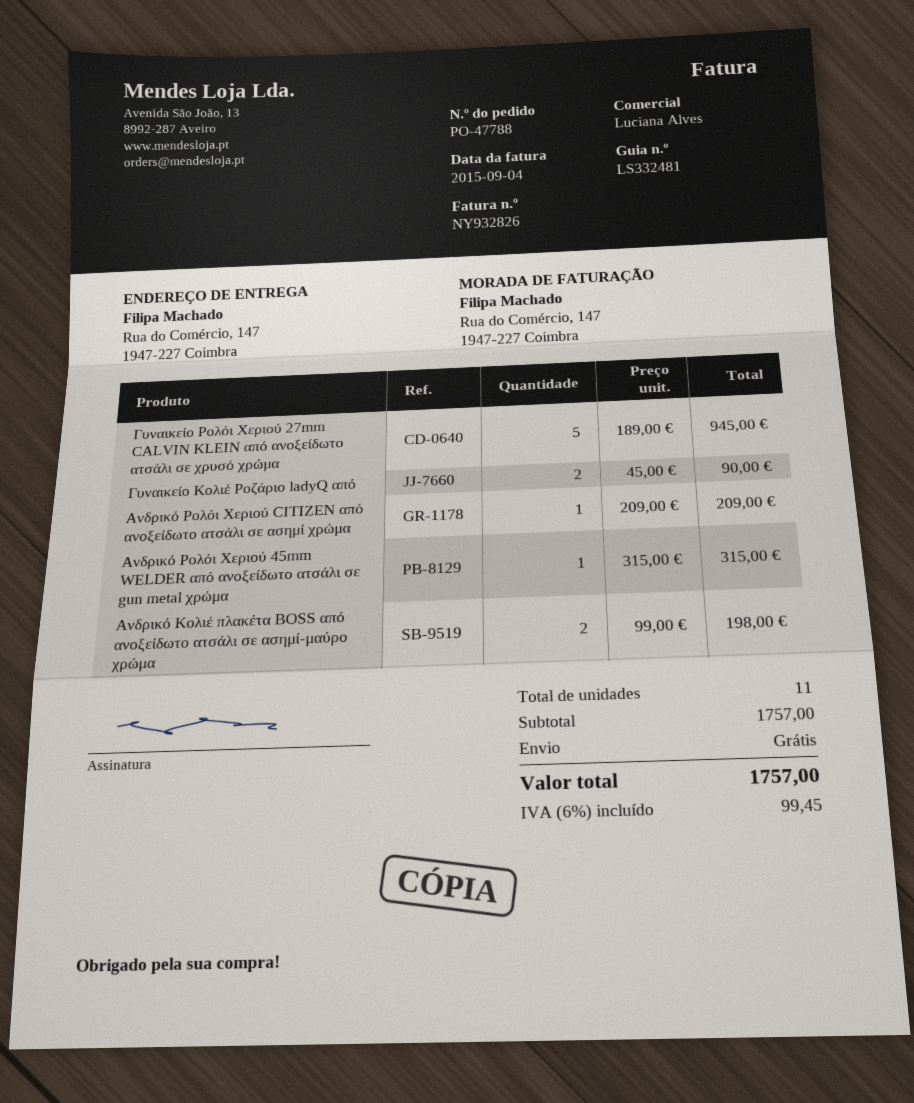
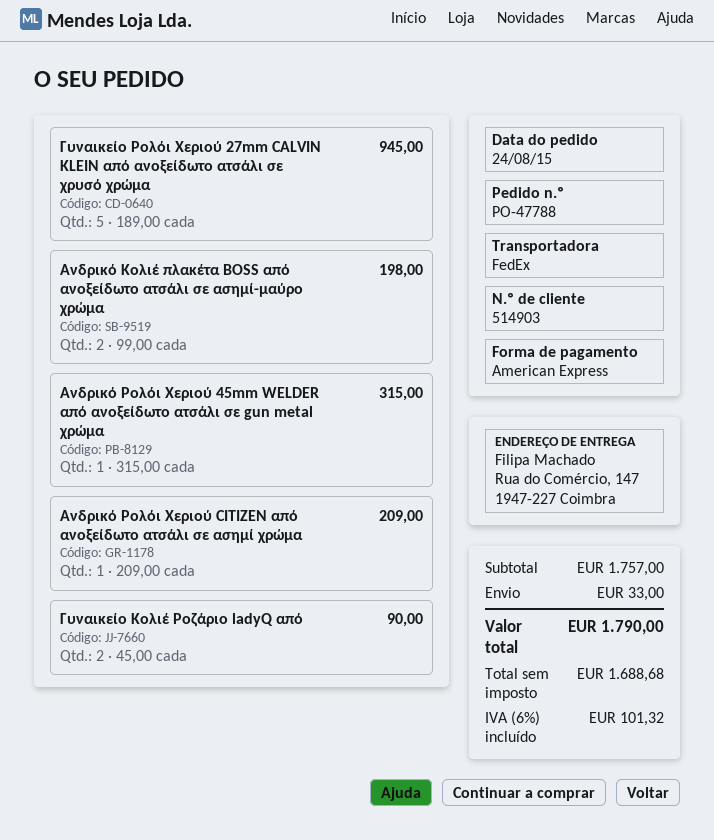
shipping: 0.00 -> 33.00
tax: 6% = 99.45 -> 6% = 101.32
total: 1757.00 -> 1790.00

